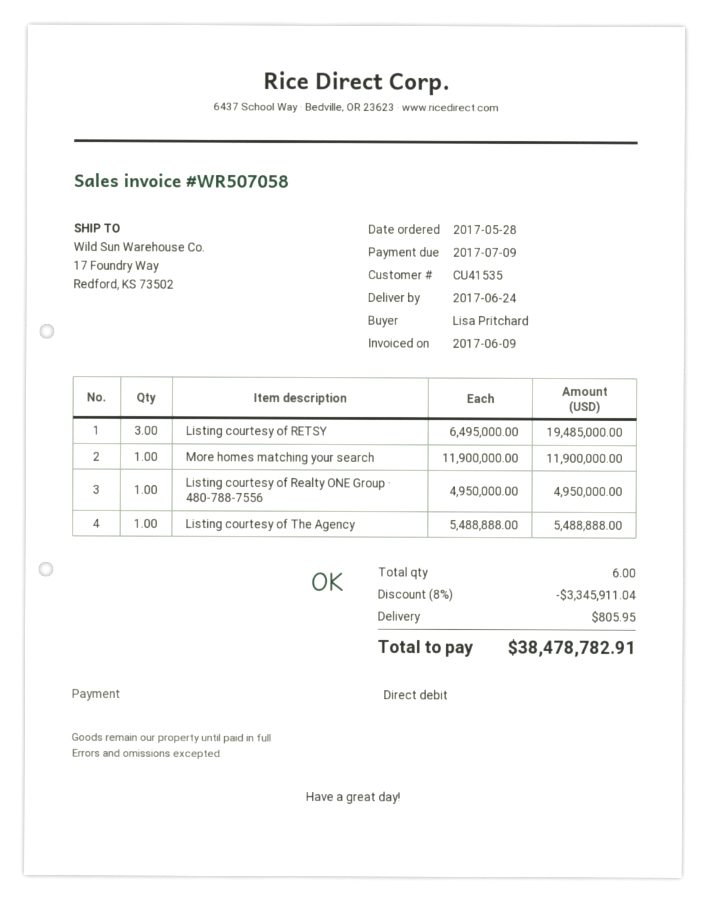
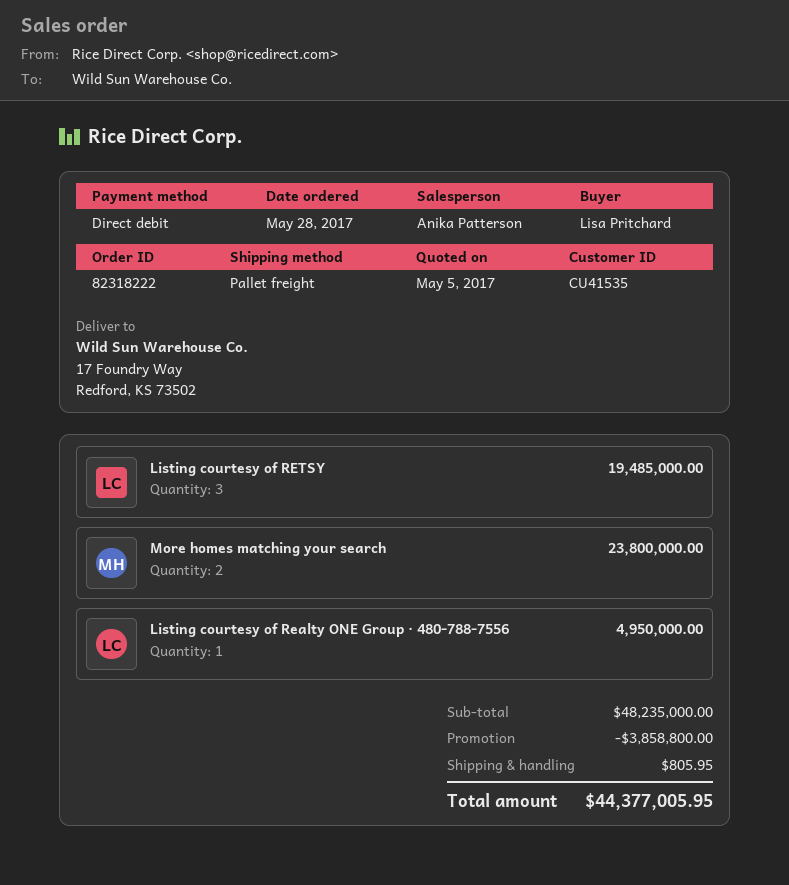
More homes matching your search: 1 for 11900000.00 -> 2 for 23800000.00
Listing courtesy of The Agency: 1 for 5488888.00 -> none
discount: 3345911.04 -> 3858800.00
total: 38478782.91 -> 44377005.95

